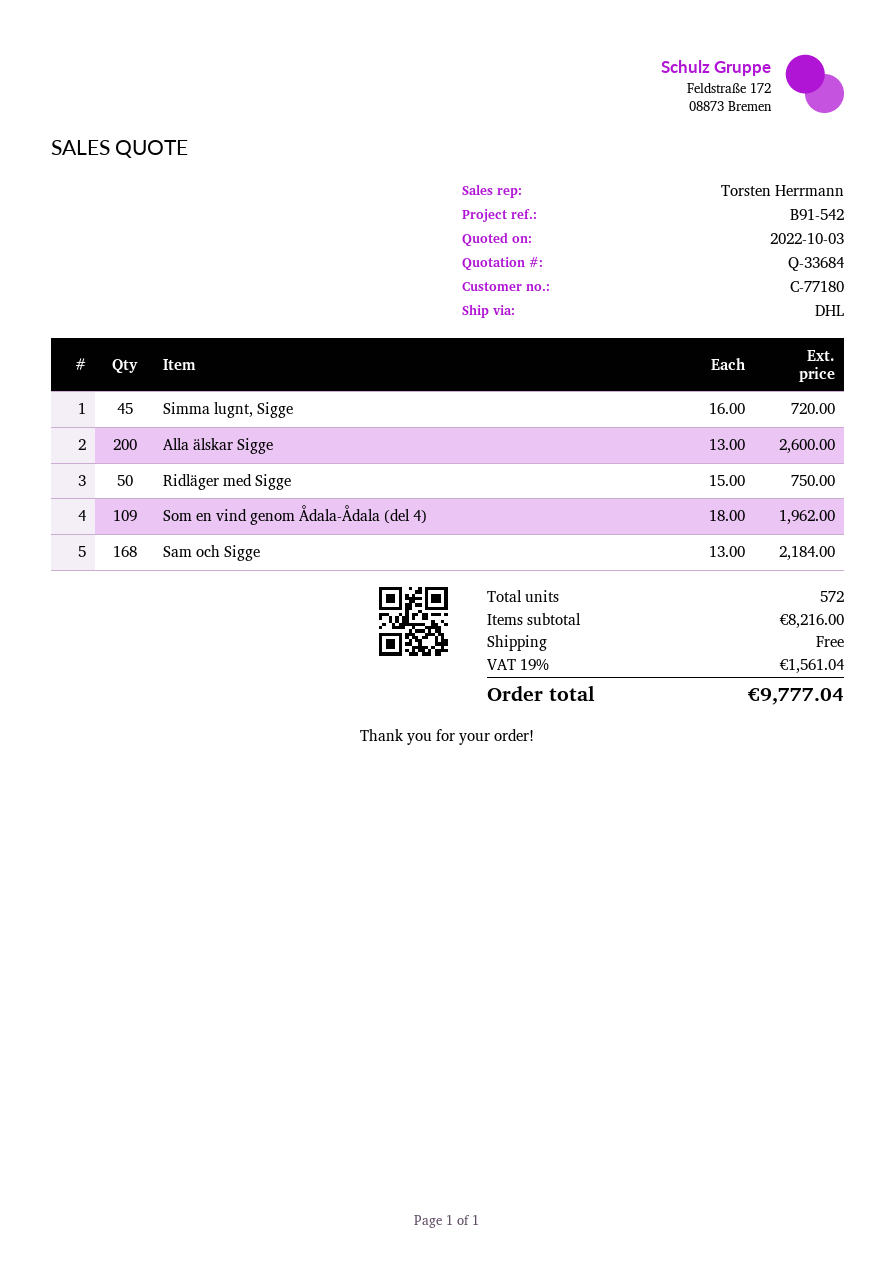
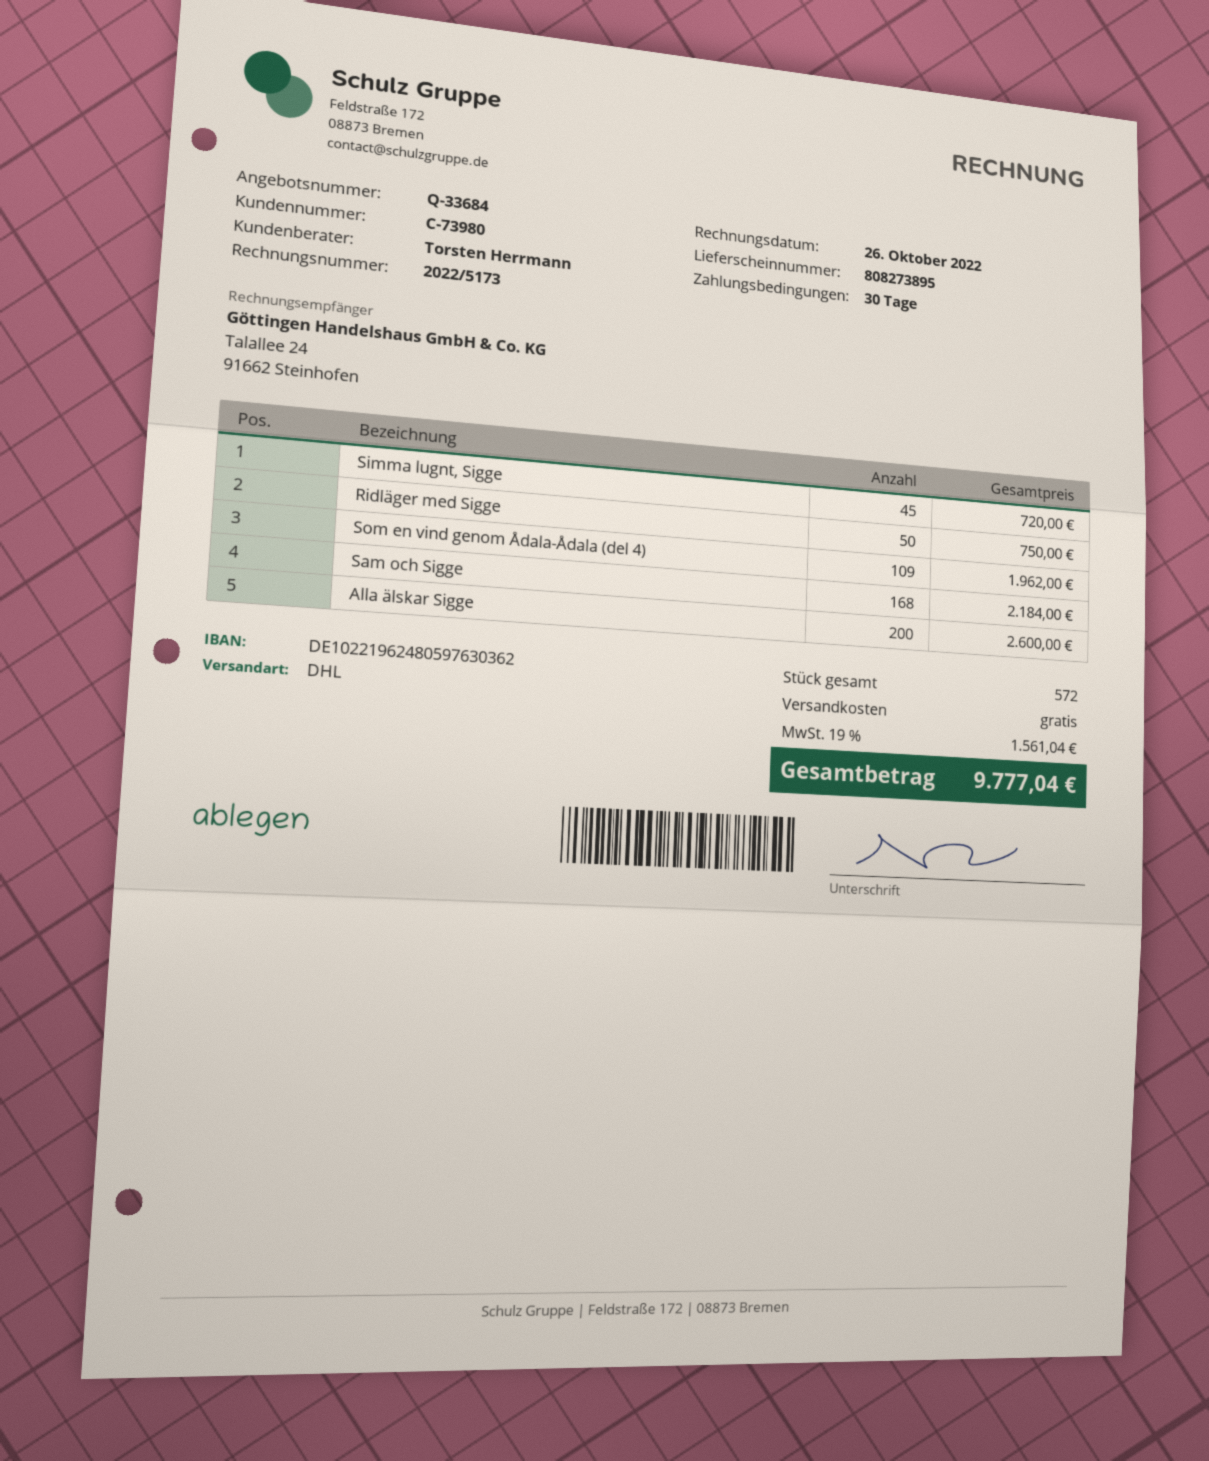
customer number: C-77180 -> C-73980

